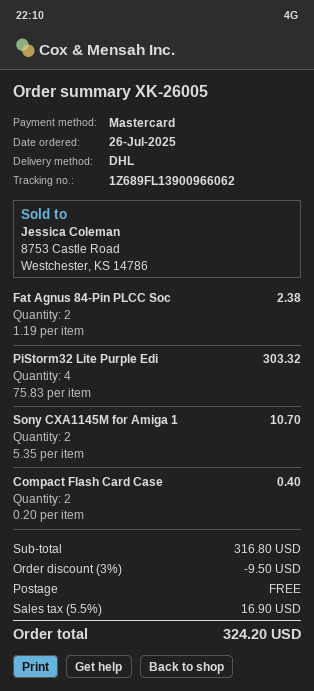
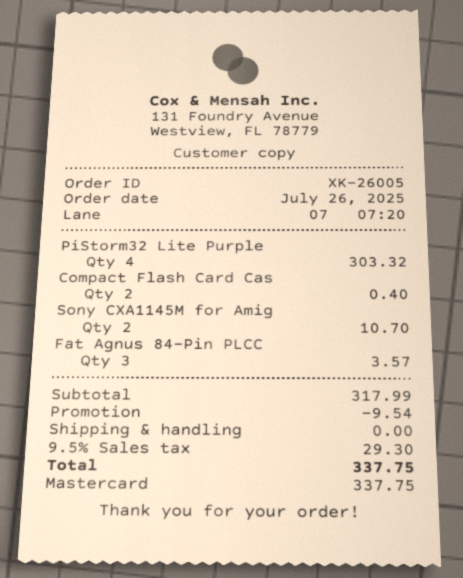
Fat Agnus 84-Pin PLCC Soc: 2 for 2.38 -> 3 for 3.57
subtotal: 316.80 -> 317.99
discount: 9.50 -> 9.54
tax: 5.5% = 16.90 -> 9.5% = 29.30
total: 324.20 -> 337.75

